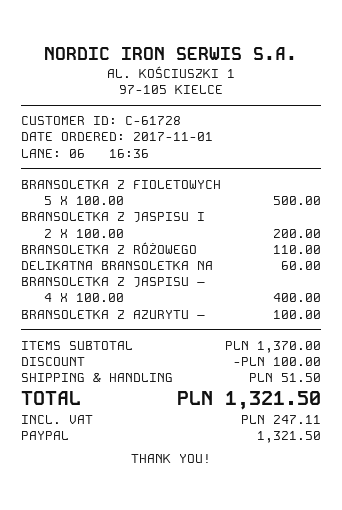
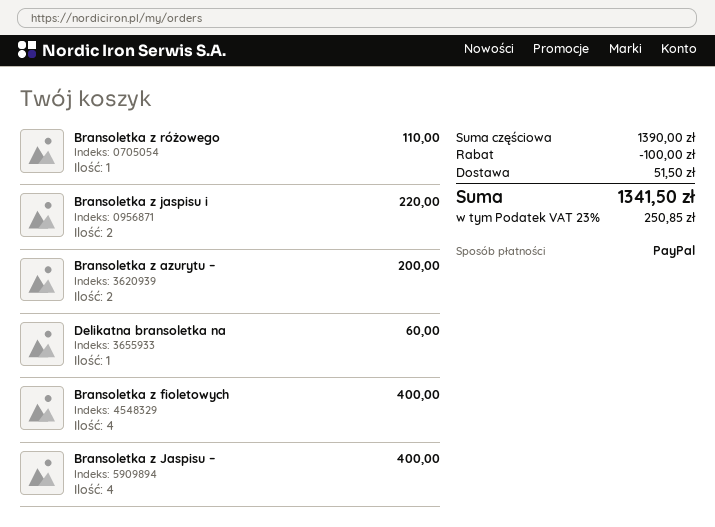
BRANSOLETKA Z FIOLETOWYCH: 5 for 500.00 -> 4 for 400.00
BRANSOLETKA Z JASPISU I: 2 for 200.00 -> 2 for 220.00
BRANSOLETKA Z AZURYTU –: 1 for 100.00 -> 2 for 200.00
subtotal: 1370.00 -> 1390.00
tax: 247.11 -> 250.85
total: 1321.50 -> 1341.50

